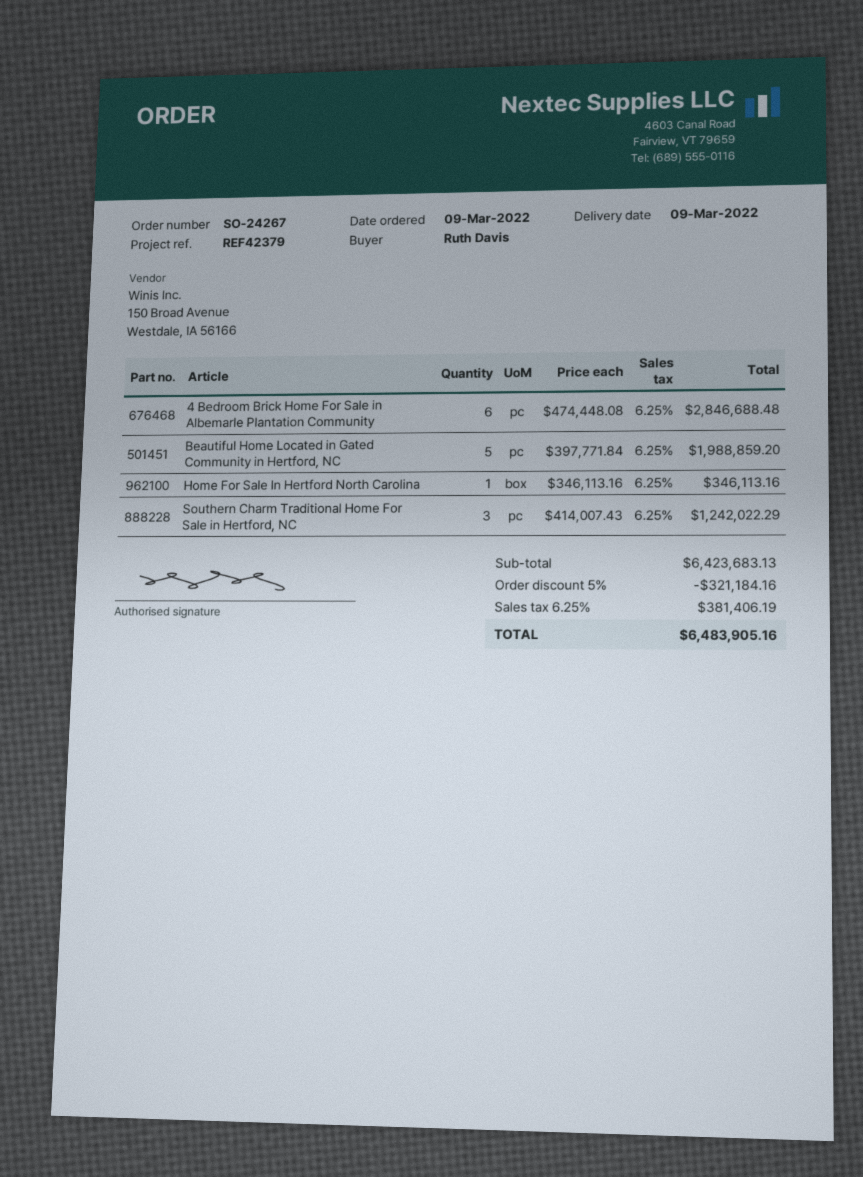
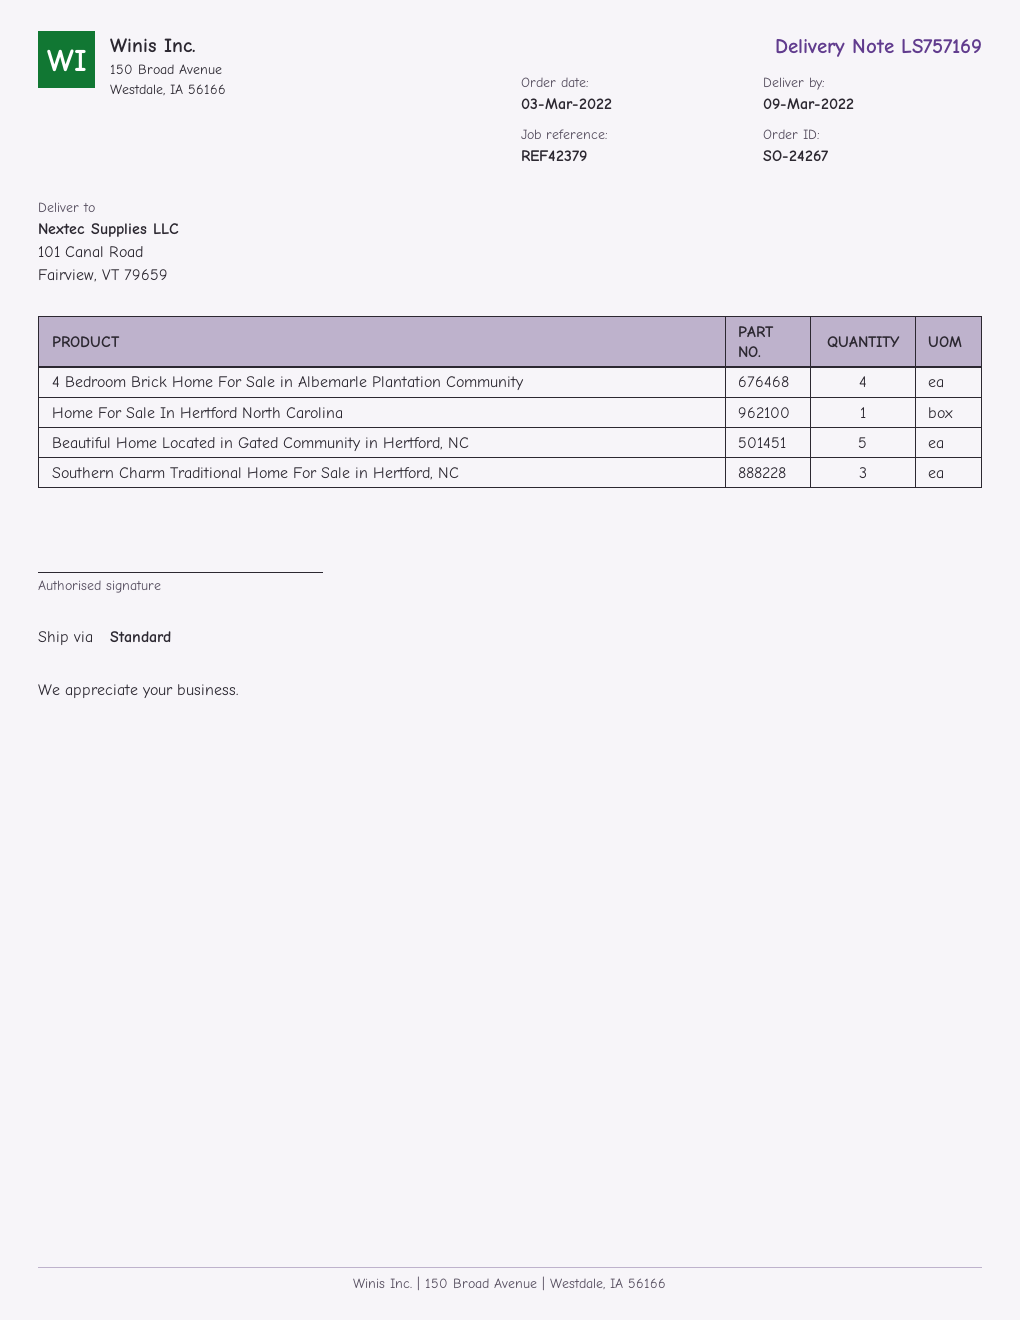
order date: 2022-03-09 -> 2022-03-03
4 Bedroom Brick Home For Sale in Albemarle Plantation Community: 6 -> 4

